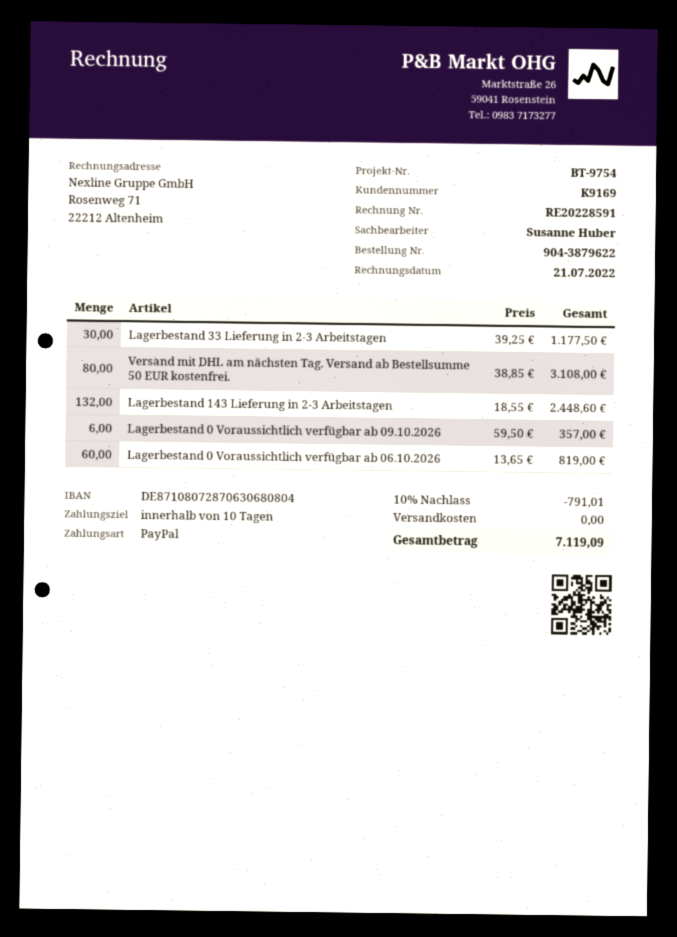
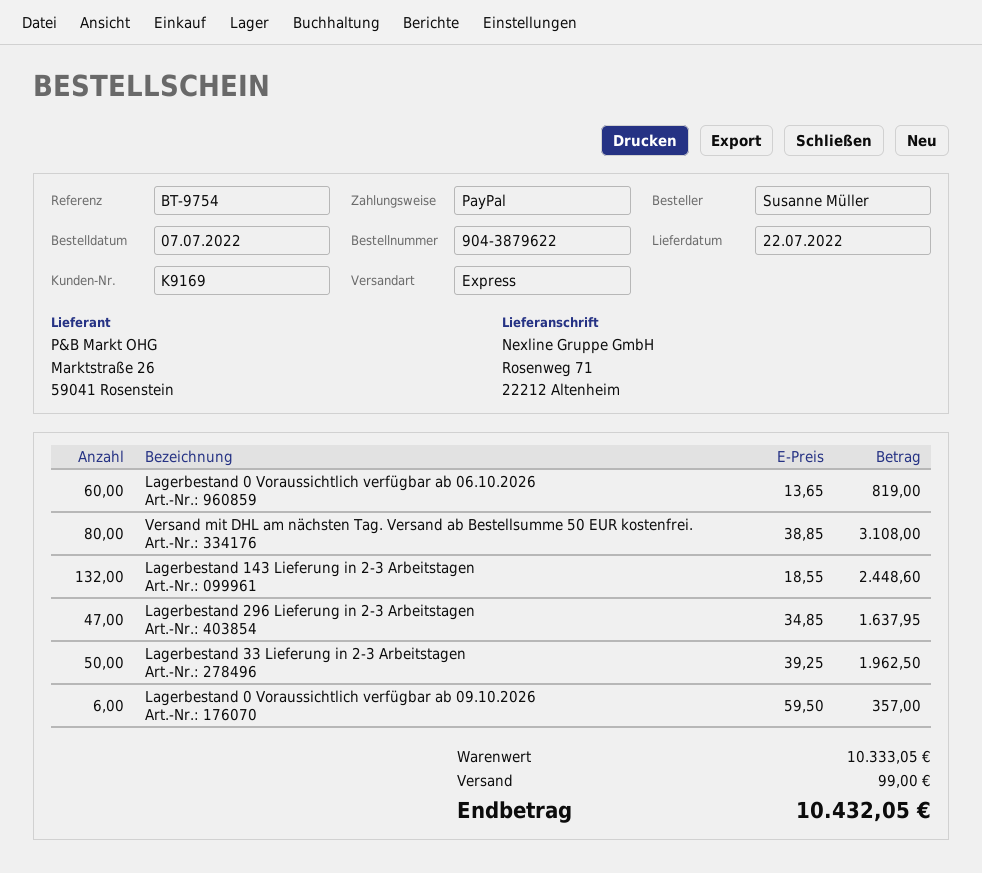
Lagerbestand 33 Lieferung in 2-3 Arbeitstagen: 30 x 39.25 = 1177.50 -> 50 x 39.25 = 1962.50
Lagerbestand 296 Lieferung in 2-3 Arbeitstagen: none -> 47 x 34.85 = 1637.95
discount: 10% = 791.01 -> none
shipping: 0.00 -> 99.00
total: 7119.09 -> 10432.05

